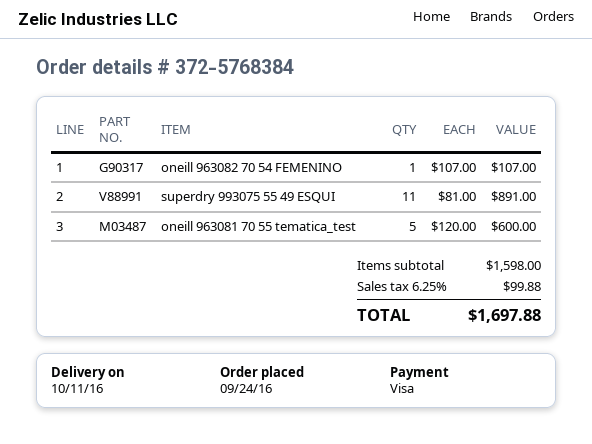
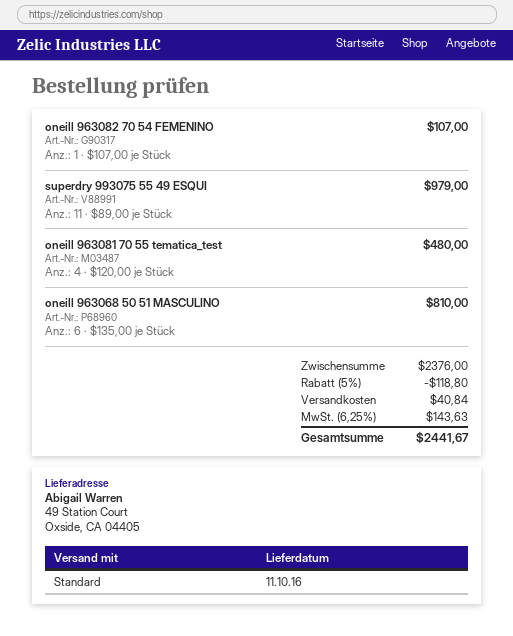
superdry 993075 55 49 ESQUI: 11 x 81.00 = 891.00 -> 11 x 89.00 = 979.00
oneill 963081 70 55 tematica_test: 5 x 120.00 = 600.00 -> 4 x 120.00 = 480.00
oneill 963068 50 51 MASCULINO: none -> 6 x 135.00 = 810.00
subtotal: 1598.00 -> 2376.00
discount: none -> 5% = 118.80
shipping: none -> 40.84
tax: 6.25% = 99.88 -> 6.25% = 143.63
total: 1697.88 -> 2441.67

